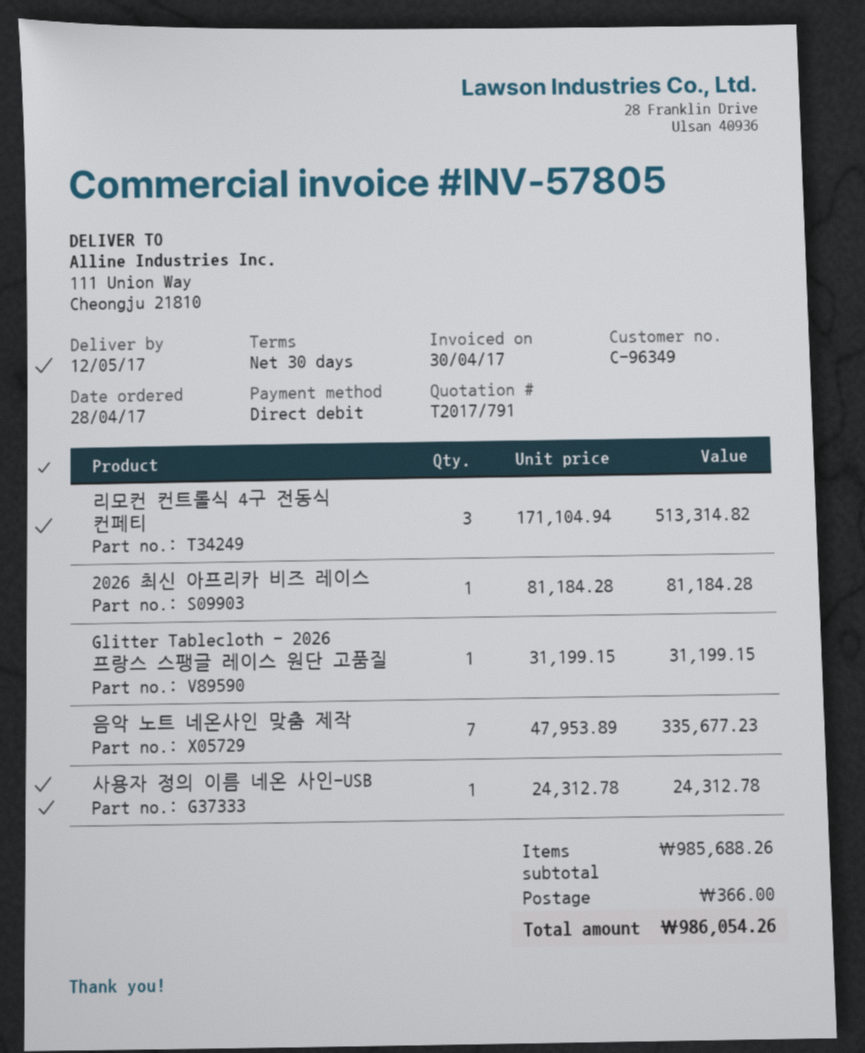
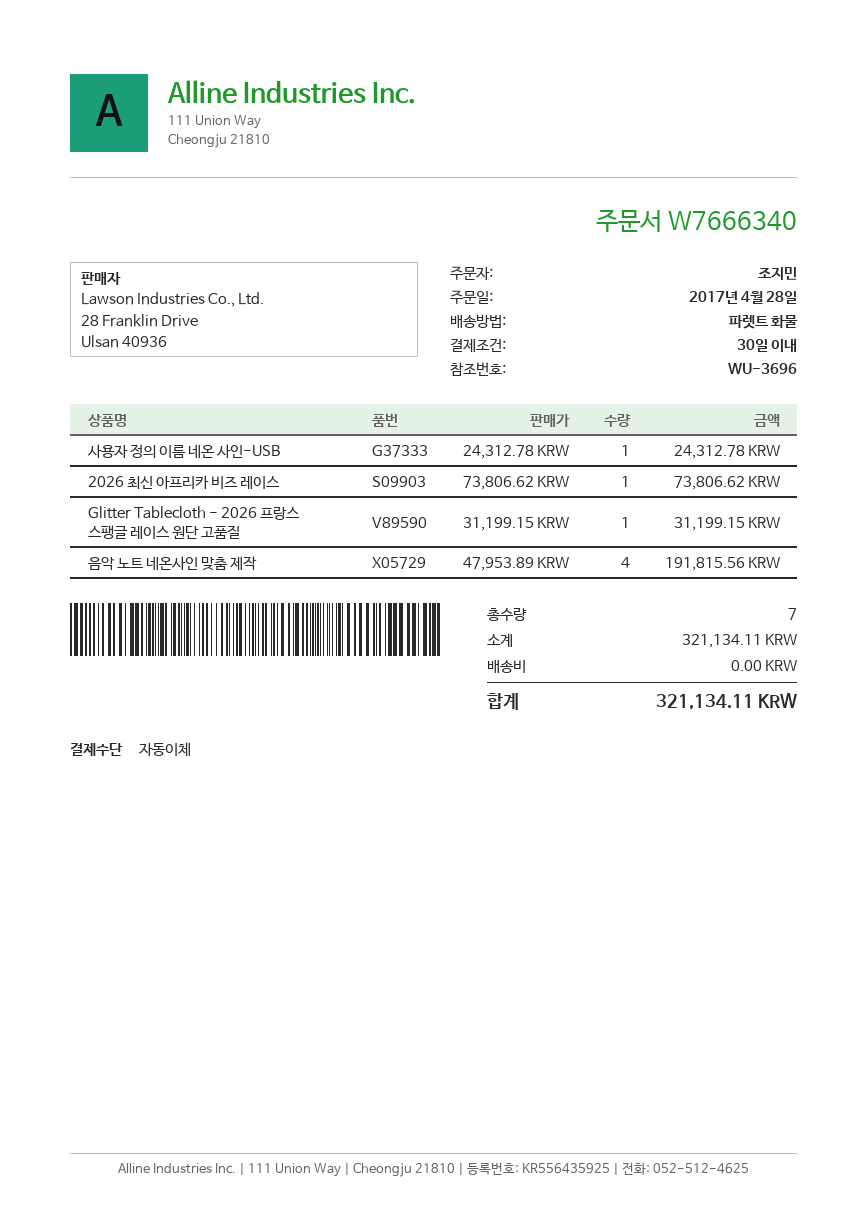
리모컨 컨트롤식 4구 전동식 컨페티: 3 x 171104.94 = 513314.82 -> none
2026 최신 아프리카 비즈 레이스: 1 x 81184.28 = 81184.28 -> 1 x 73806.62 = 73806.62
음악 노트 네온사인 맞춤 제작: 7 x 47953.89 = 335677.23 -> 4 x 47953.89 = 191815.56
subtotal: 985688.26 -> 321134.11
shipping: 366.00 -> 0.00
total: 986054.26 -> 321134.11

